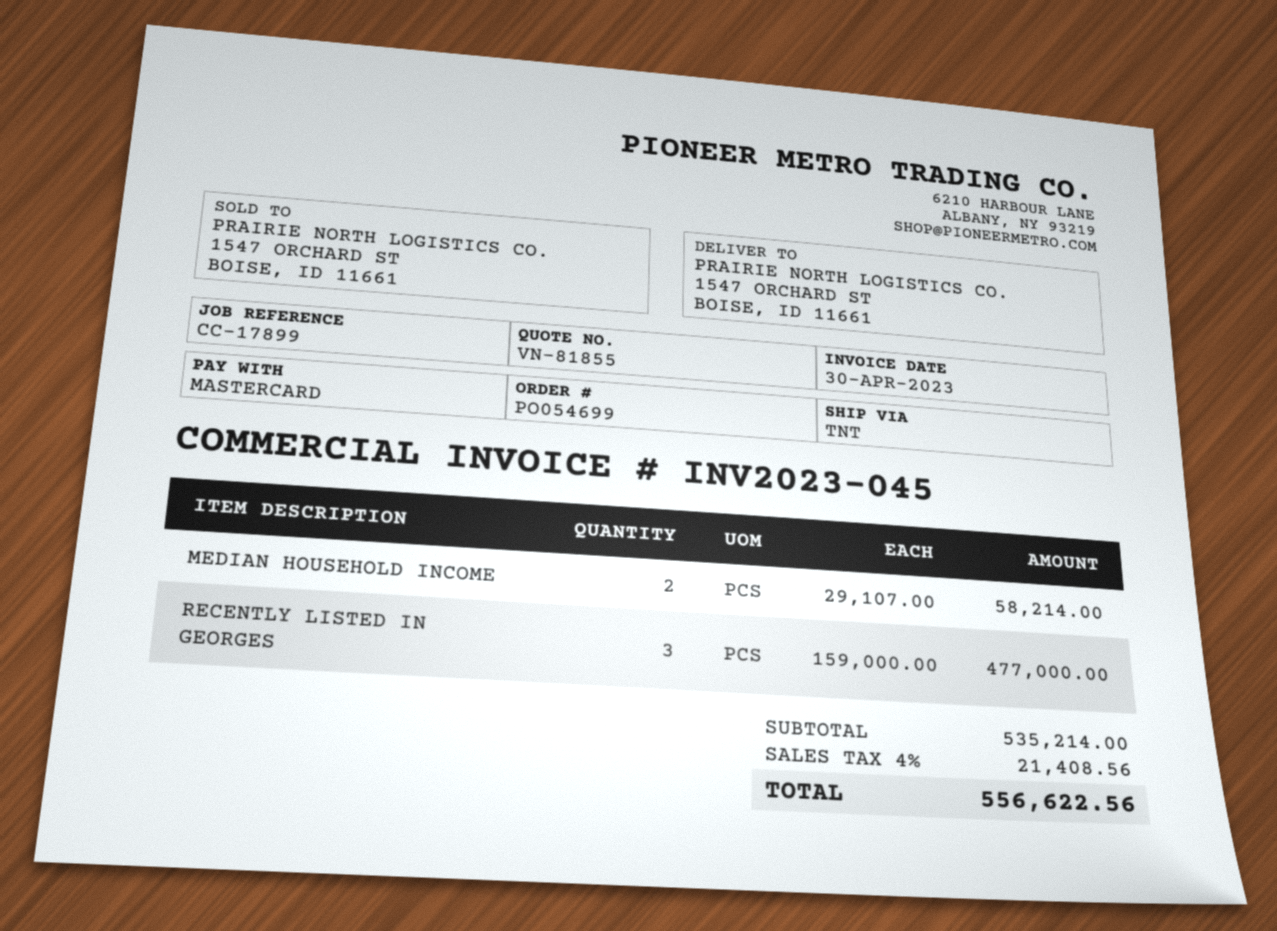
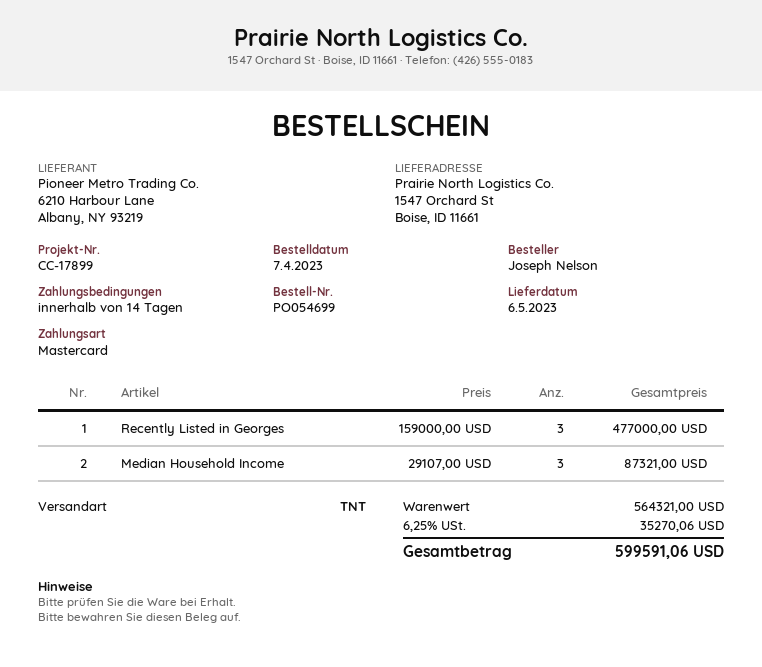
MEDIAN HOUSEHOLD INCOME: 2 x 29107.00 = 58214.00 -> 3 x 29107.00 = 87321.00
subtotal: 535214.00 -> 564321.00
tax: 4% = 21408.56 -> 6.25% = 35270.06
total: 556622.56 -> 599591.06

